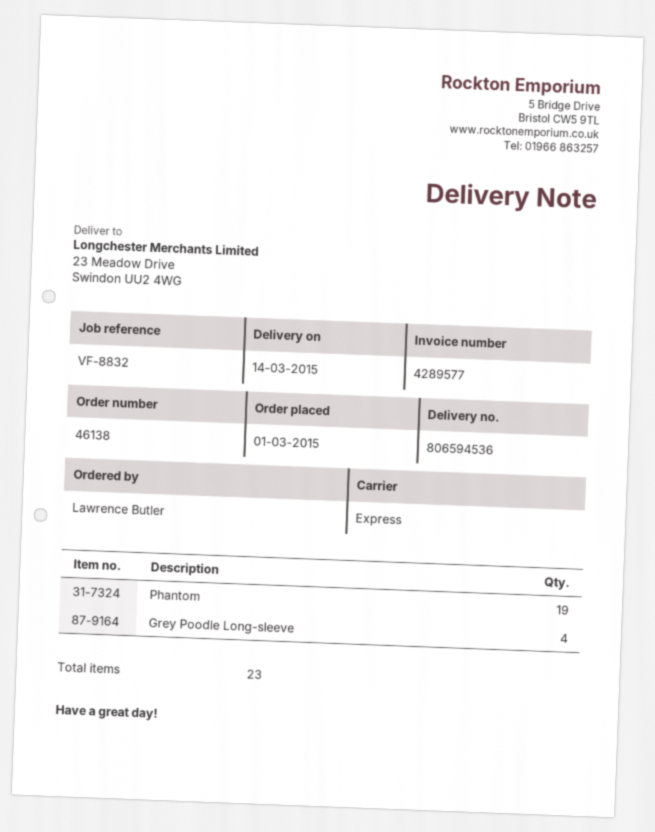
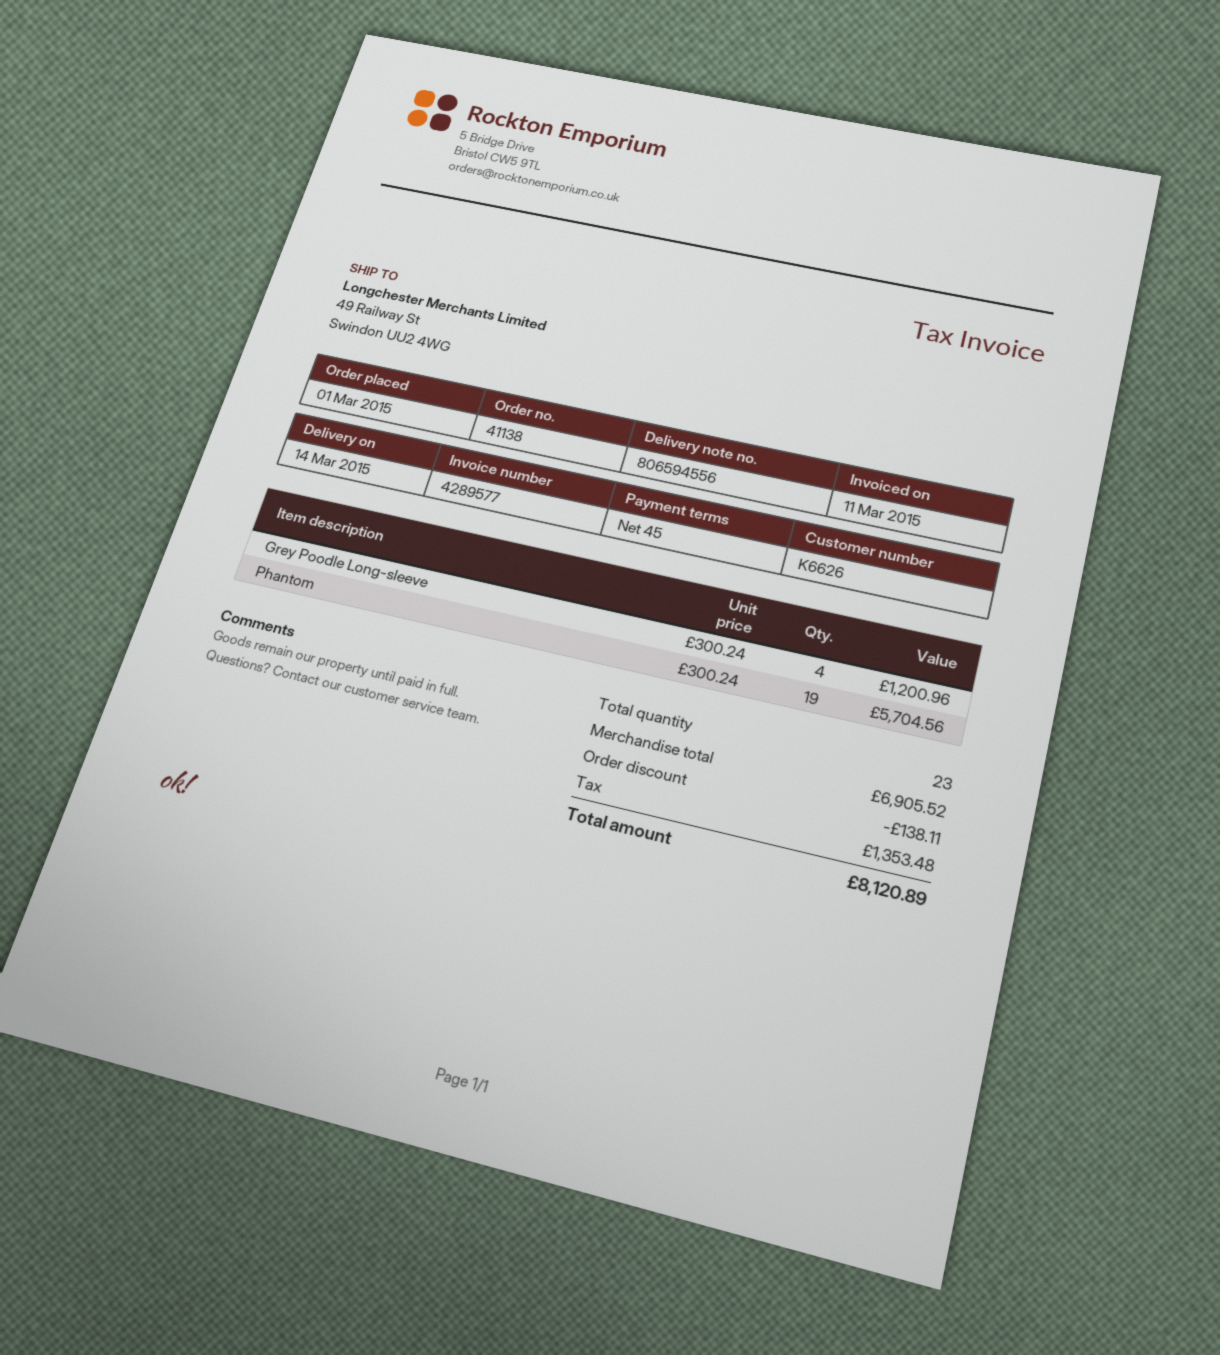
order number: 46138 -> 41138
delivery note number: 806594536 -> 806594556
ship to: 23 Meadow Drive, Swindon UU2 4WG -> 49 Railway St, Swindon UU2 4WG

